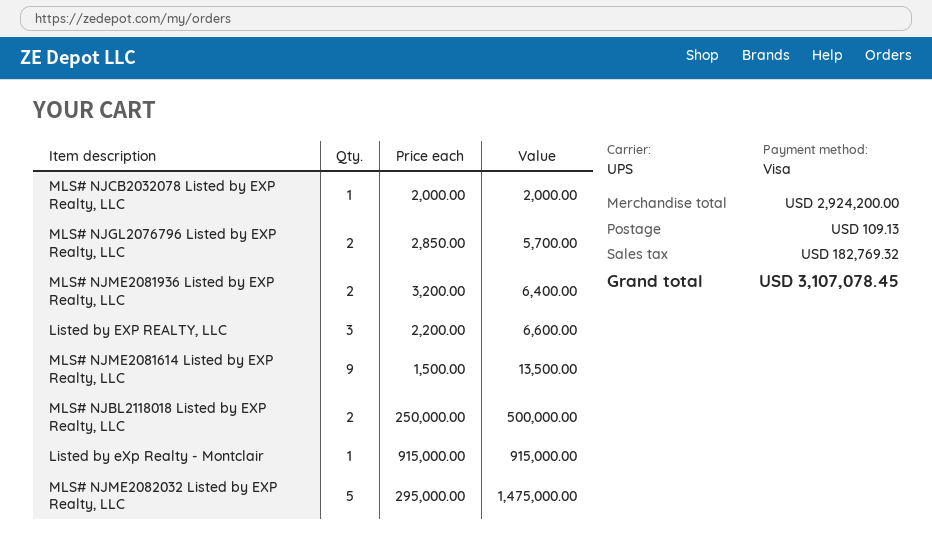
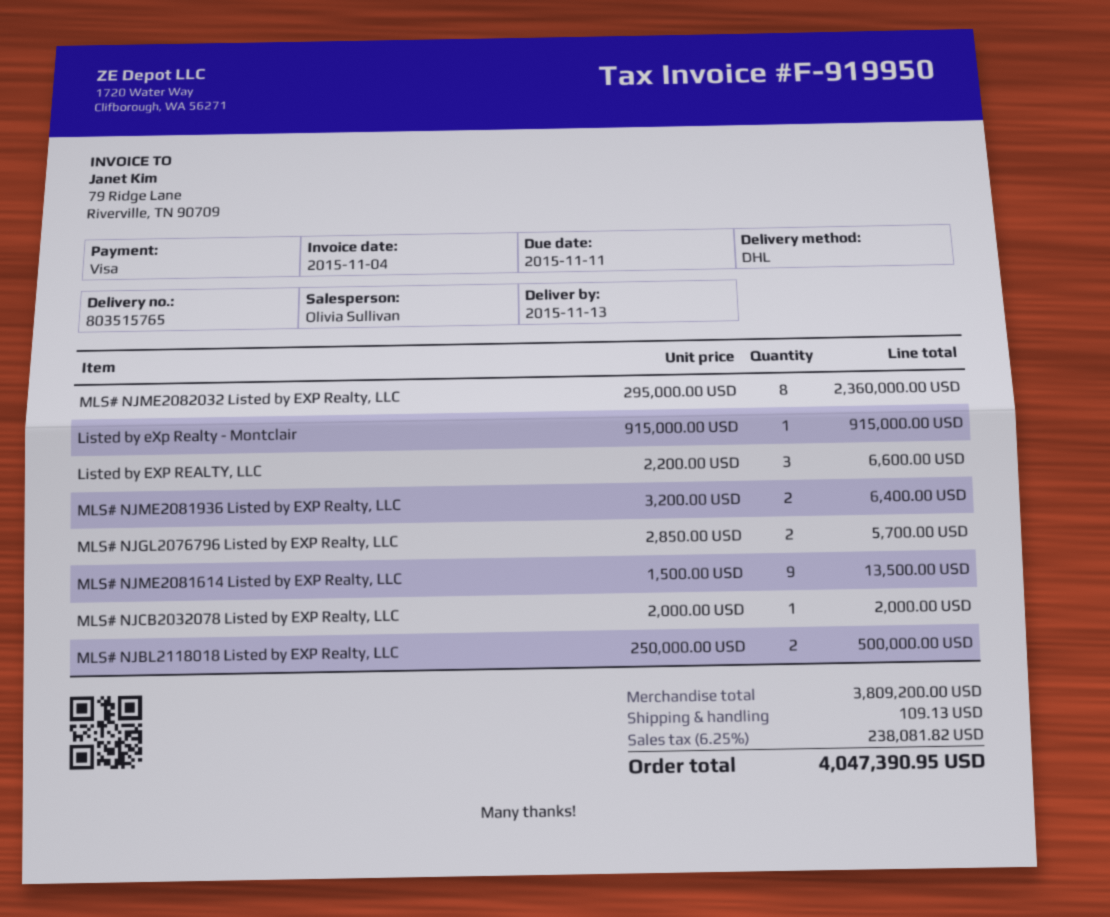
shipping method: UPS -> DHL
MLS# NJME2082032 Listed by EXP Realty, LLC: 5 x 295000.00 = 1475000.00 -> 8 x 295000.00 = 2360000.00
subtotal: 2924200.00 -> 3809200.00
tax: 182769.32 -> 238081.82
total: 3107078.45 -> 4047390.95

